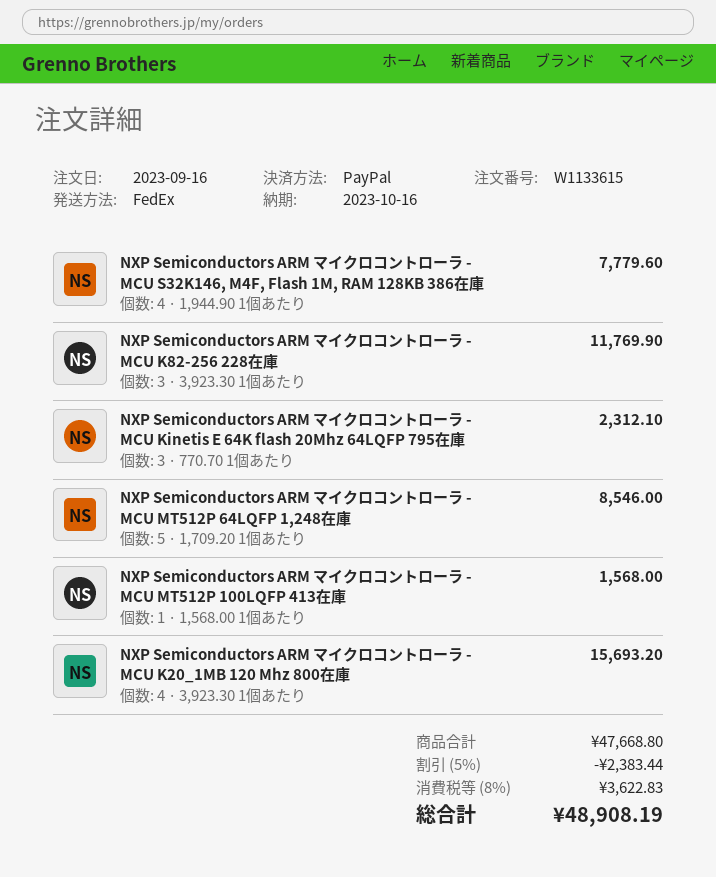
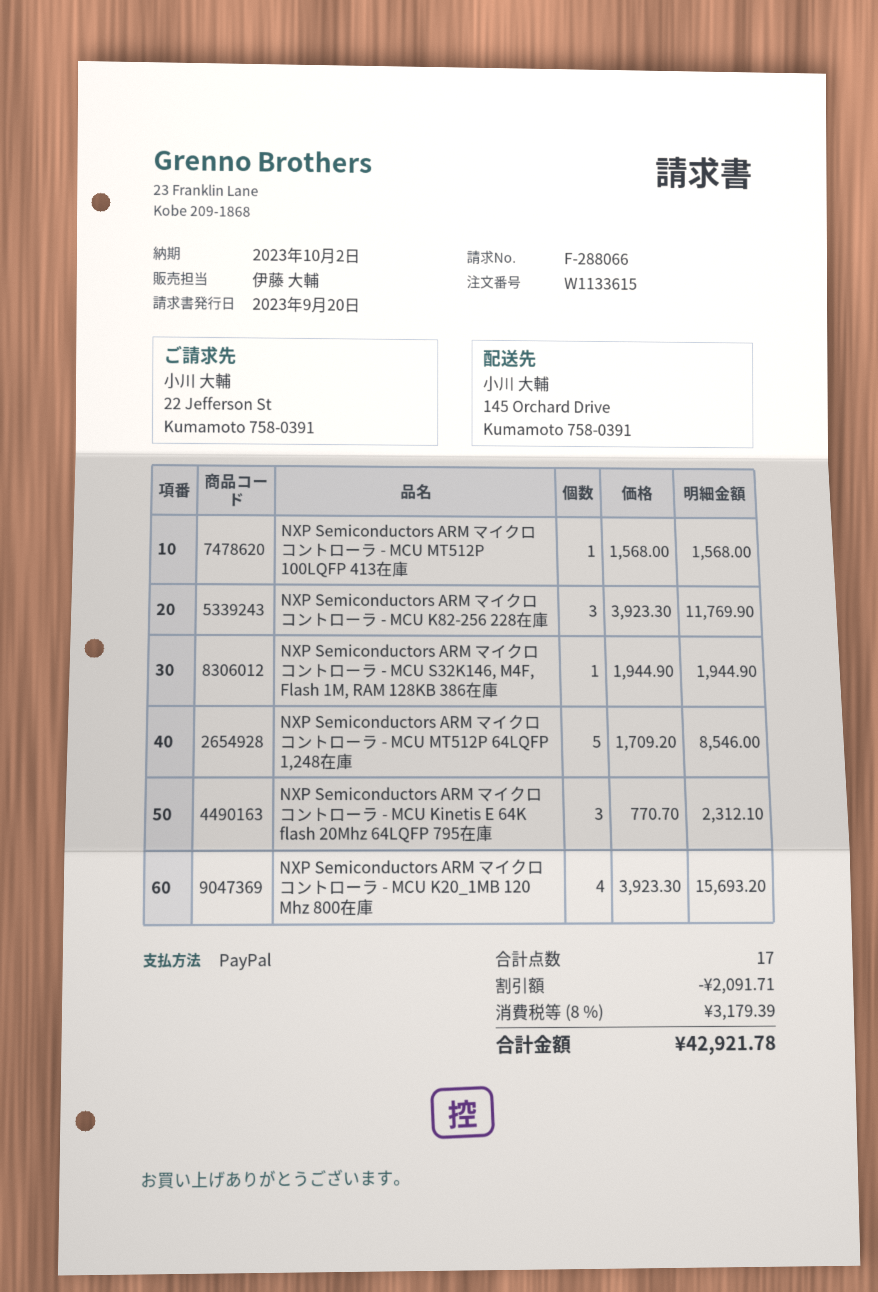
delivery date: 2023-10-16 -> 2023-10-02
NXP Semiconductors ARM マイクロコントローラ - MCU S32K146, M4F, Flash 1M, RAM 128KB 386在庫: 4 x 1944.90 = 7779.60 -> 1 x 1944.90 = 1944.90
discount: 2383.44 -> 2091.71
tax: 8% = 3622.83 -> 8% = 3179.39
total: 48908.19 -> 42921.78

